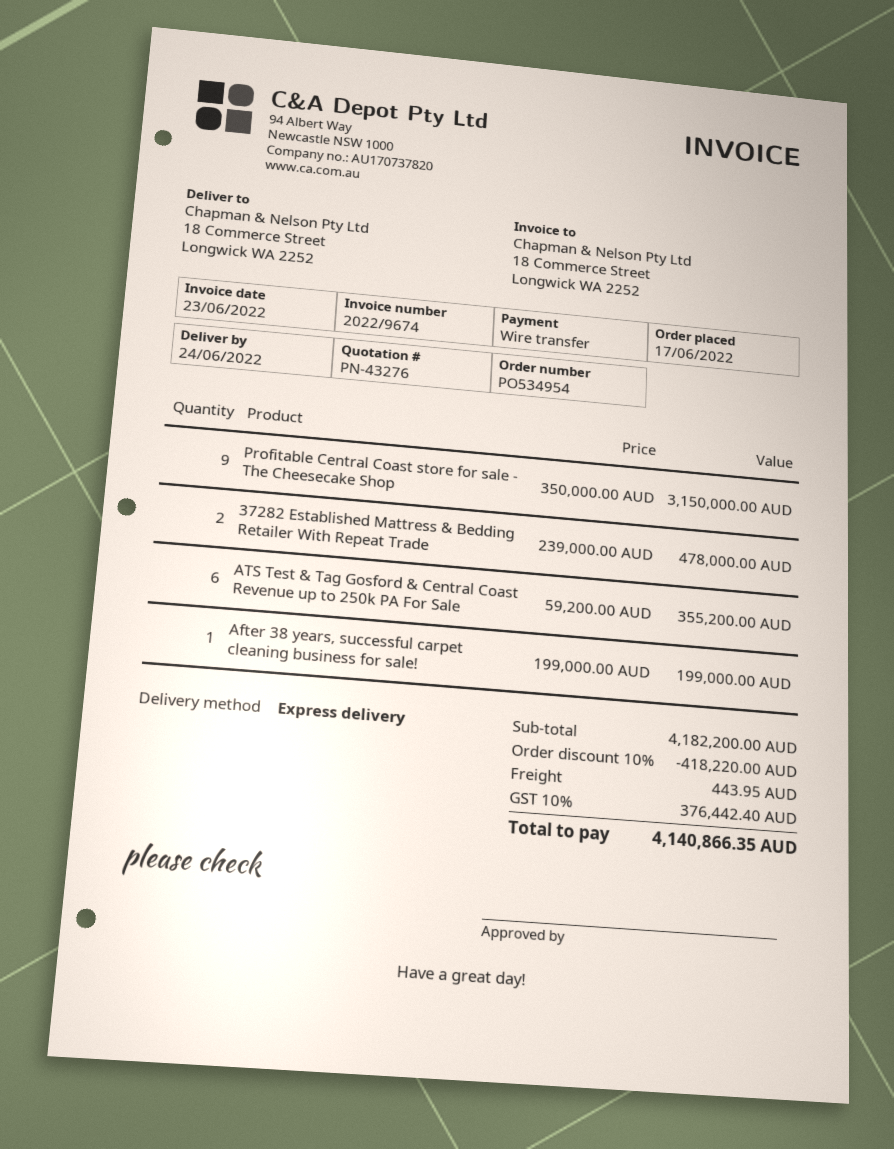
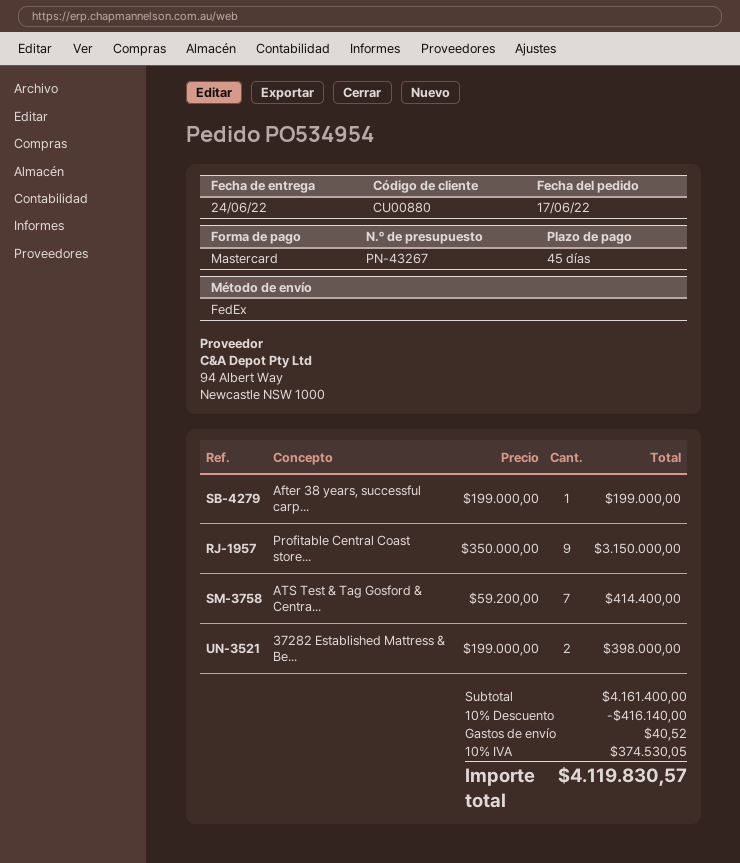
quote number: PN-43276 -> PN-43267
payment method: bank transfer -> Mastercard
shipping method: express -> FedEx
37282 Established Mattress & Bedding Retailer With Repeat Trade: 2 x 239000.00 = 478000.00 -> 2 x 199000.00 = 398000.00
ATS Test & Tag Gosford & Central Coast Revenue up to 250k PA For Sale: 6 x 59200.00 = 355200.00 -> 7 x 59200.00 = 414400.00
subtotal: 4182200.00 -> 4161400.00
discount: 10% = 418220.00 -> 10% = 416140.00
shipping: 443.95 -> 40.52
tax: 10% = 376442.40 -> 10% = 374530.05
total: 4140866.35 -> 4119830.57

